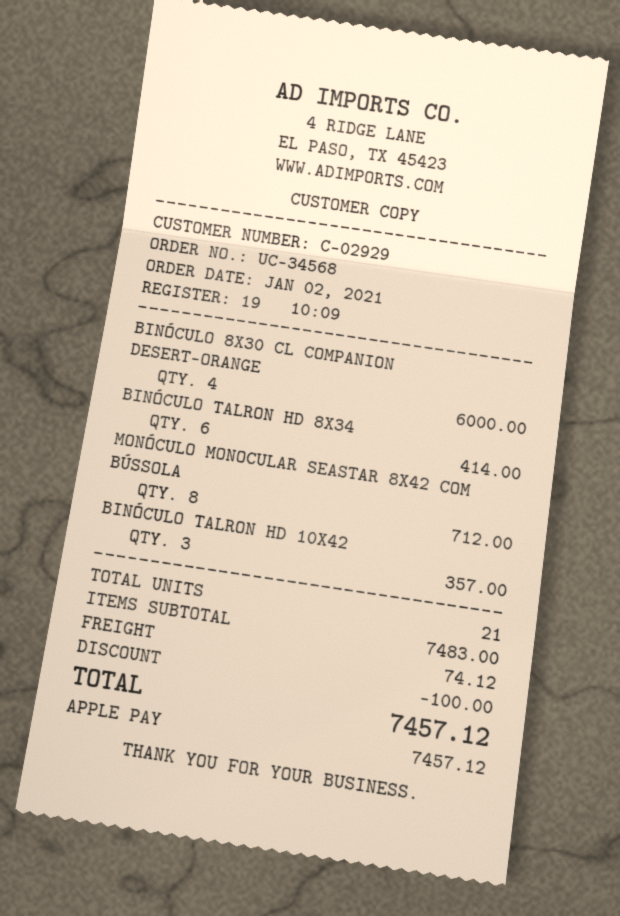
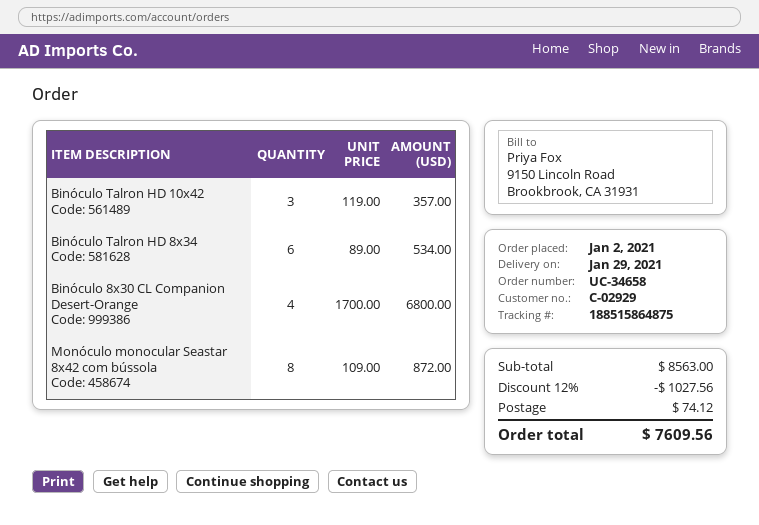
order number: UC-34568 -> UC-34658
BINÓCULO 8X30 CL COMPANION DESERT-ORANGE: 4 for 6000.00 -> 4 for 6800.00
BINÓCULO TALRON HD 8X34: 6 for 414.00 -> 6 for 534.00
MONÓCULO MONOCULAR SEASTAR 8X42 COM BÚSSOLA: 8 for 712.00 -> 8 for 872.00
subtotal: 7483.00 -> 8563.00
discount: 100.00 -> 1027.56
total: 7457.12 -> 7609.56

